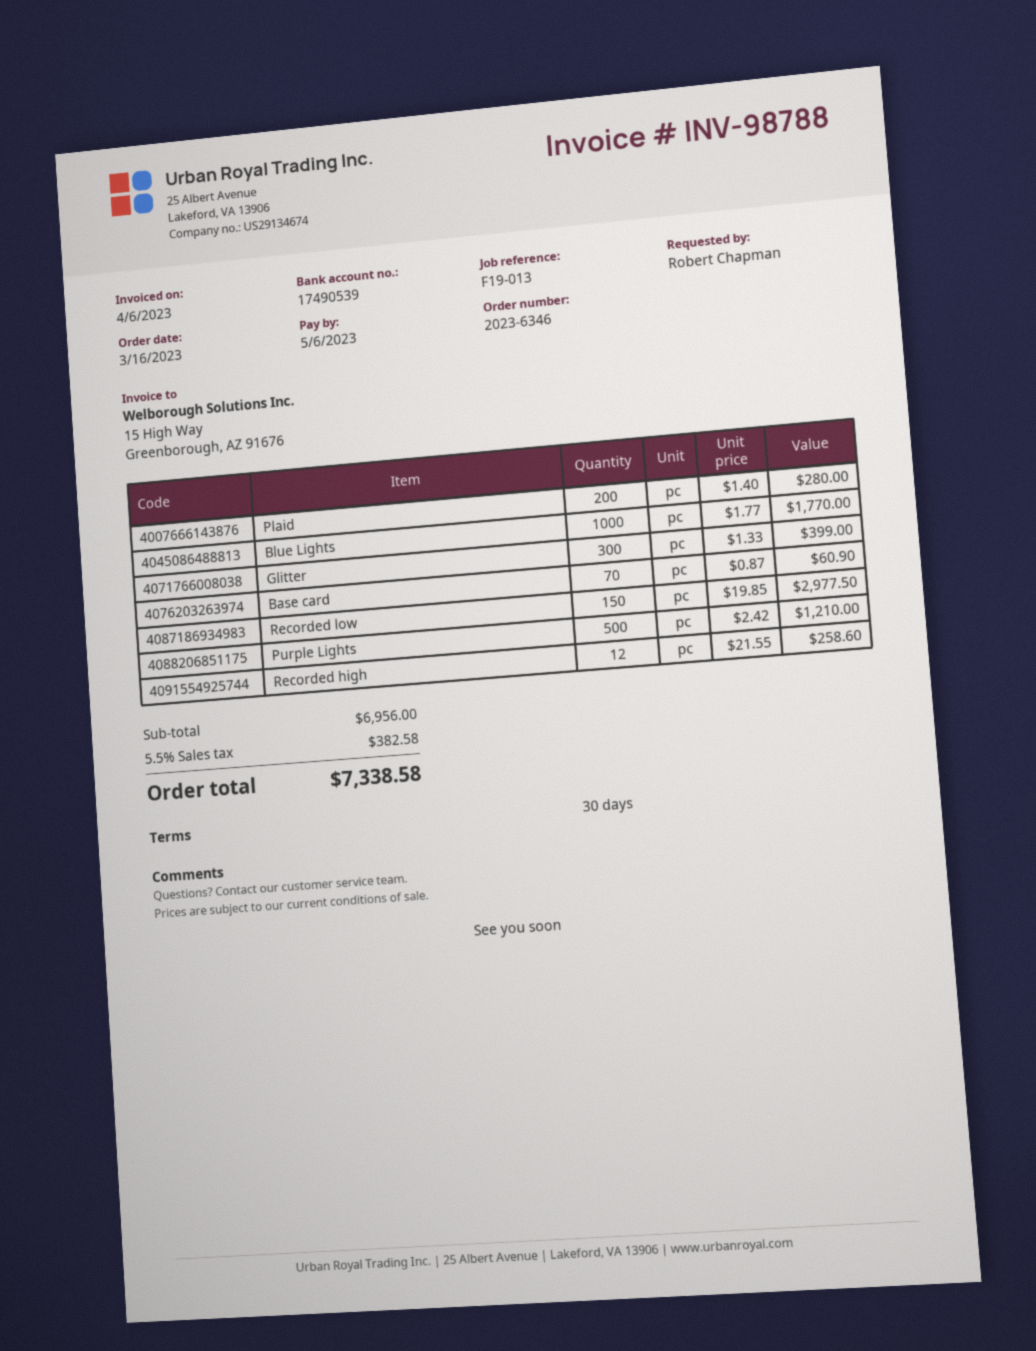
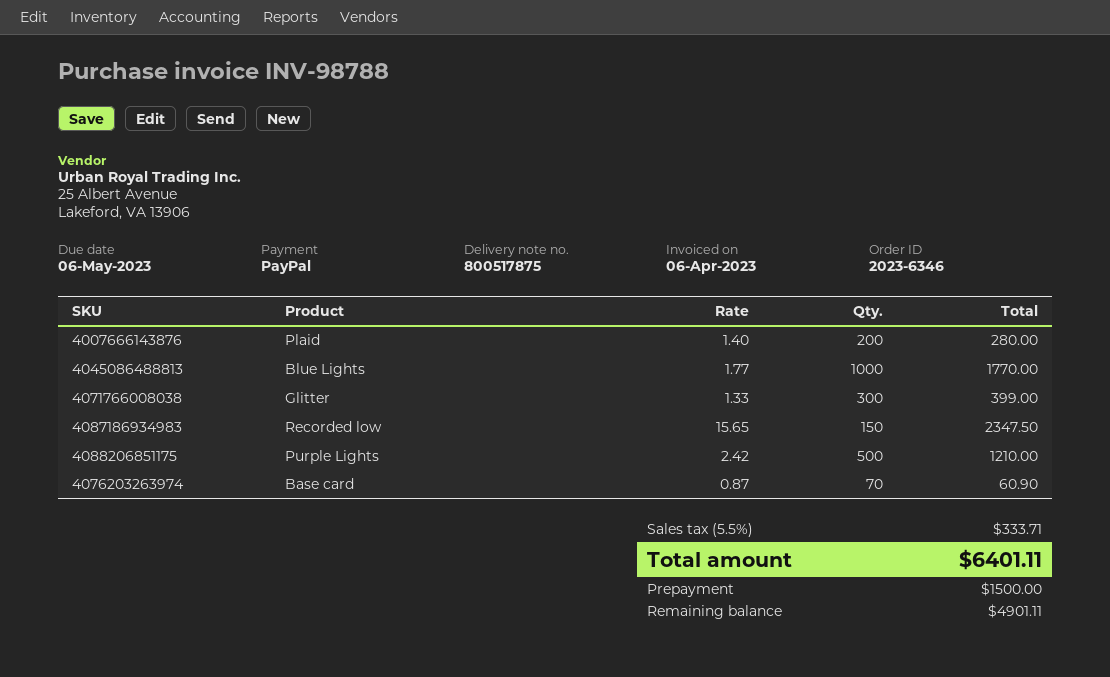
Recorded low: 150 x 19.85 = 2977.50 -> 150 x 15.65 = 2347.50
Recorded high: 12 x 21.55 = 258.60 -> none
tax: 5.5% = 382.58 -> 5.5% = 333.71
total: 7338.58 -> 6401.11

